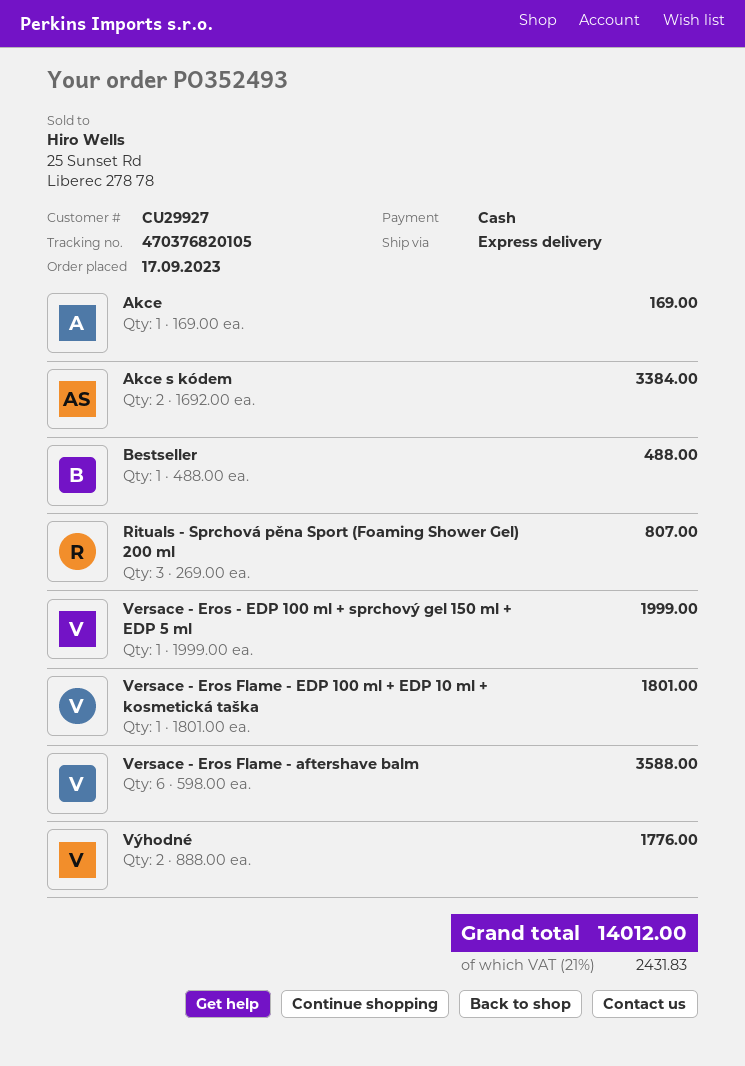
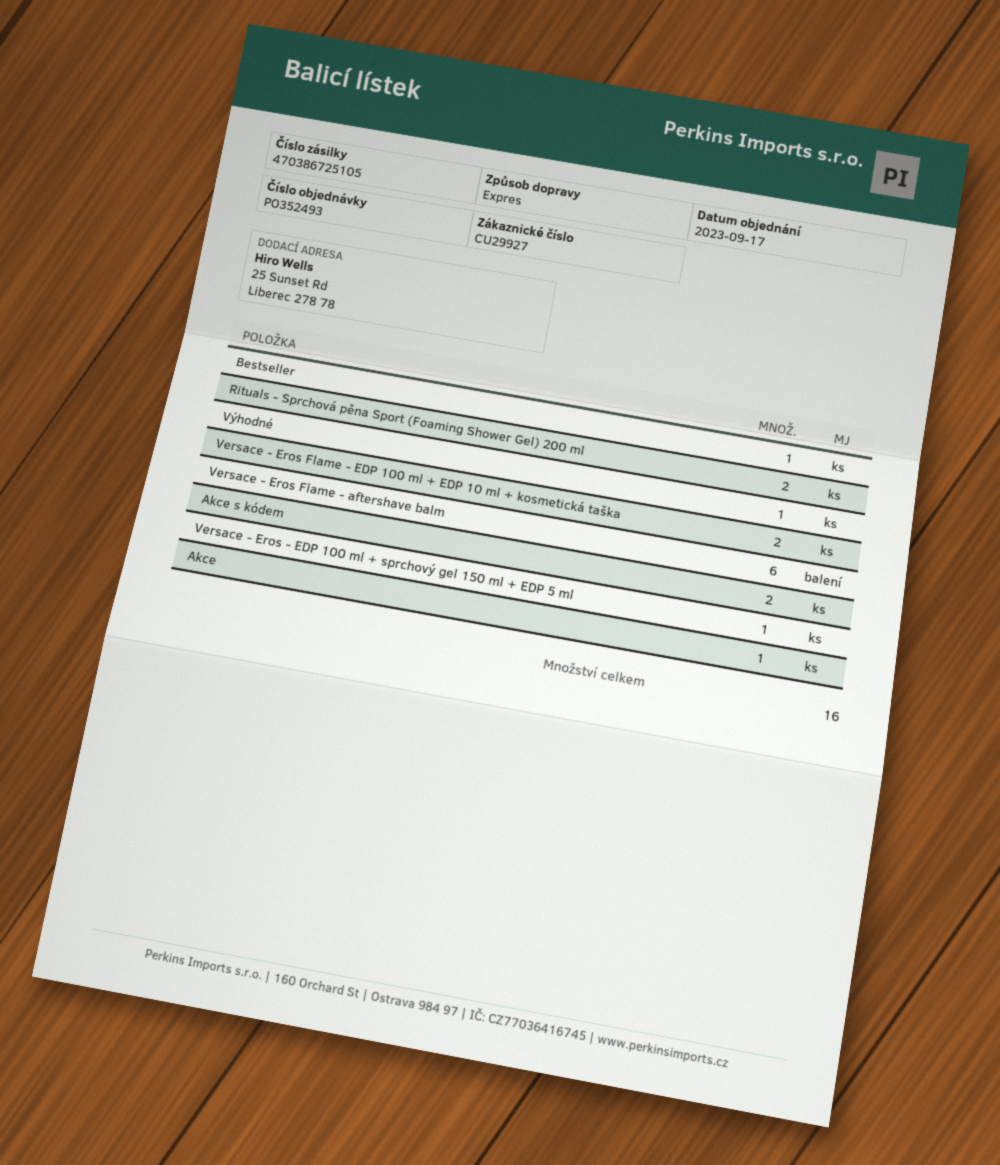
tracking number: 470376820105 -> 470386725105
Rituals - Sprchová pěna Sport (Foaming Shower Gel) 200 ml: 3 -> 2
Versace - Eros Flame - EDP 100 ml + EDP 10 ml + kosmetická taška: 1 -> 2
Výhodné: 2 -> 1

